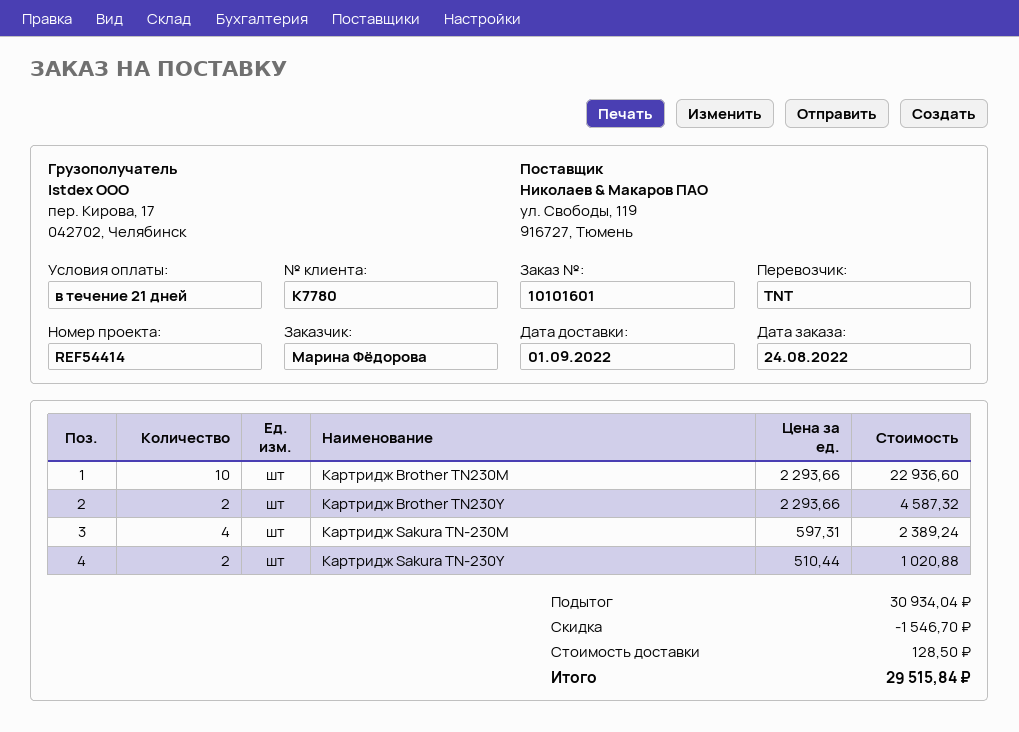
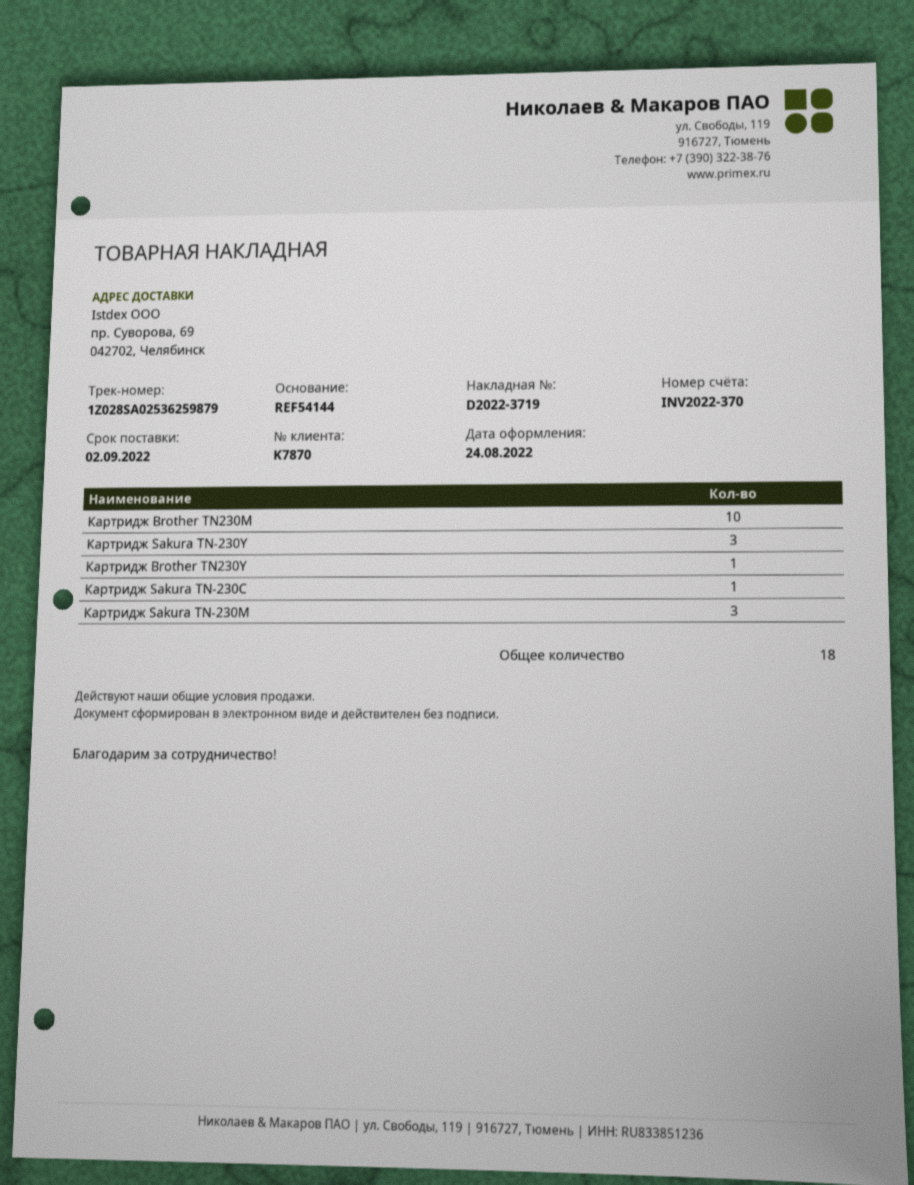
delivery date: 2022-09-01 -> 2022-09-02
customer number: K7780 -> K7870
reference: REF54414 -> REF54144
ship to: пер. Кирова, 17, 042702, Челябинск -> пр. Суворова, 69, 042702, Челябинск
Картридж Brother TN230Y: 2 -> 1
Картридж Sakura TN-230M: 4 -> 3
Картридж Sakura TN-230Y: 2 -> 3
Картридж Sakura TN-230C: none -> 1

